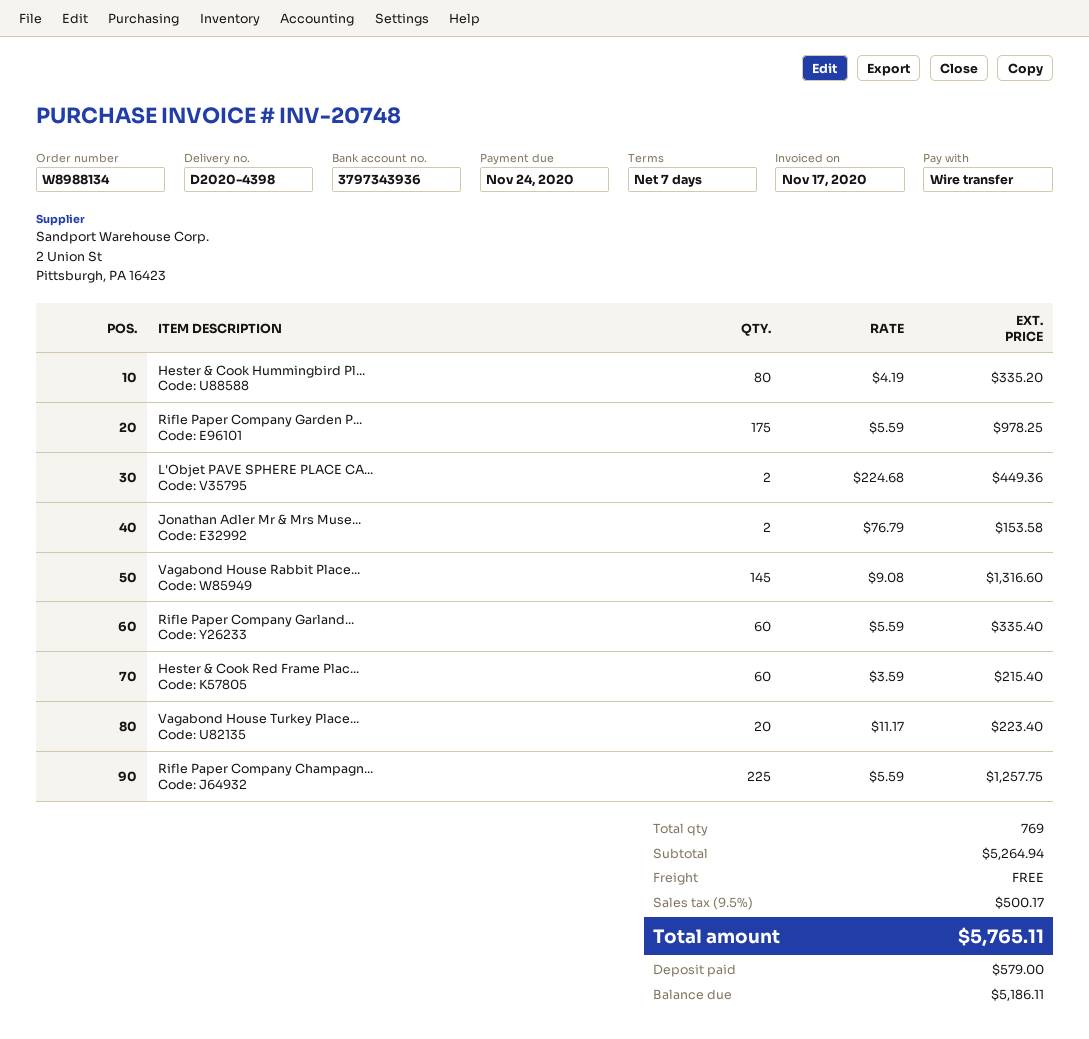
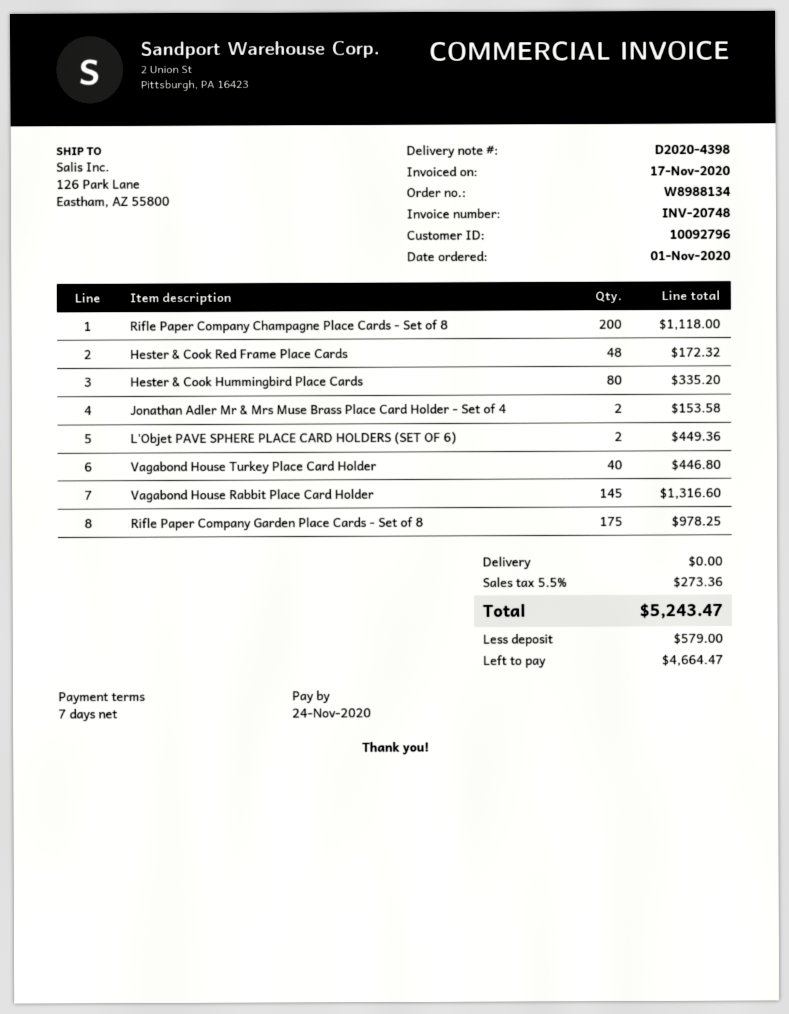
Rifle Paper Company Garland...: 60 for 335.40 -> none
Hester & Cook Red Frame Plac...: 60 for 215.40 -> 48 for 172.32
Vagabond House Turkey Place...: 20 for 223.40 -> 40 for 446.80
Rifle Paper Company Champagn...: 225 for 1257.75 -> 200 for 1118.00
tax: 9.5% = 500.17 -> 5.5% = 273.36
total: 5765.11 -> 5243.47
balance: 5186.11 -> 4664.47

